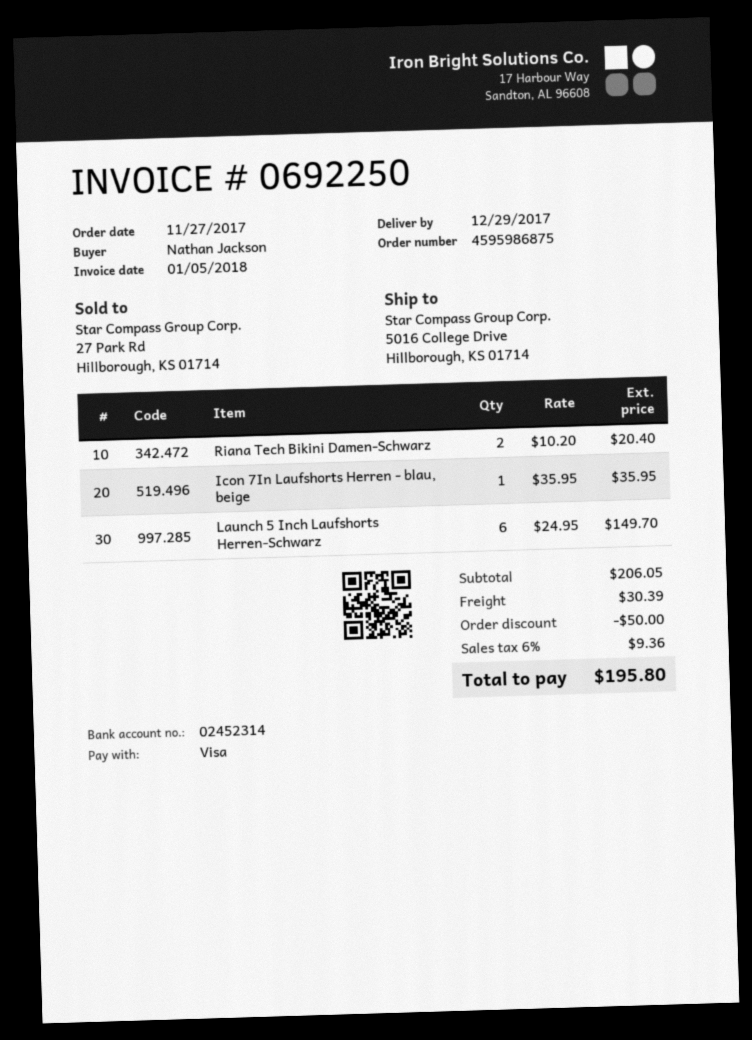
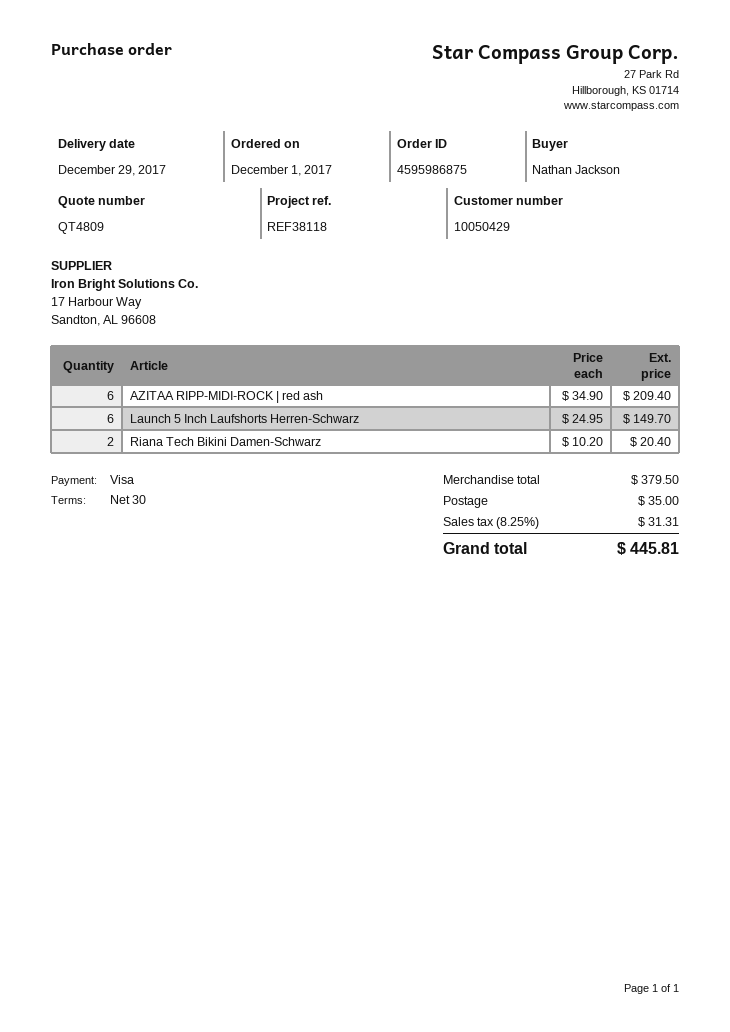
order date: 2017-11-27 -> 2017-12-01
Icon 7In Laufshorts Herren - blau, beige: 1 x 35.95 = 35.95 -> none
AZITAA RIPP-MIDI-ROCK | red ash: none -> 6 x 34.90 = 209.40
subtotal: 206.05 -> 379.50
discount: 50.00 -> none
shipping: 30.39 -> 35.00
tax: 6% = 9.36 -> 8.25% = 31.31
total: 195.80 -> 445.81

